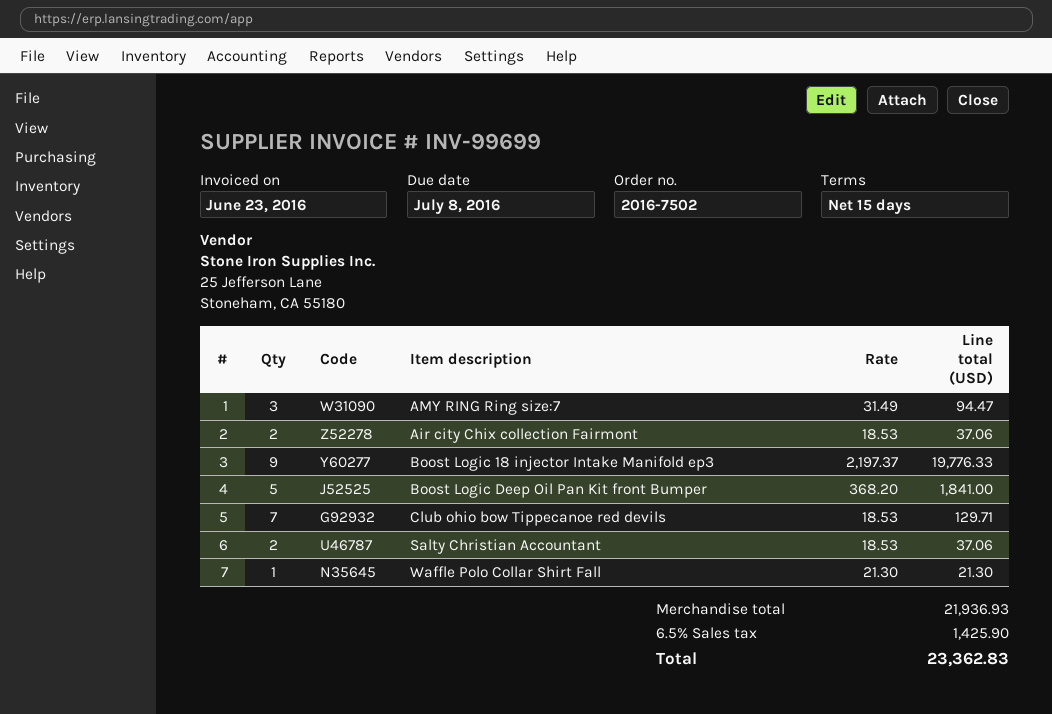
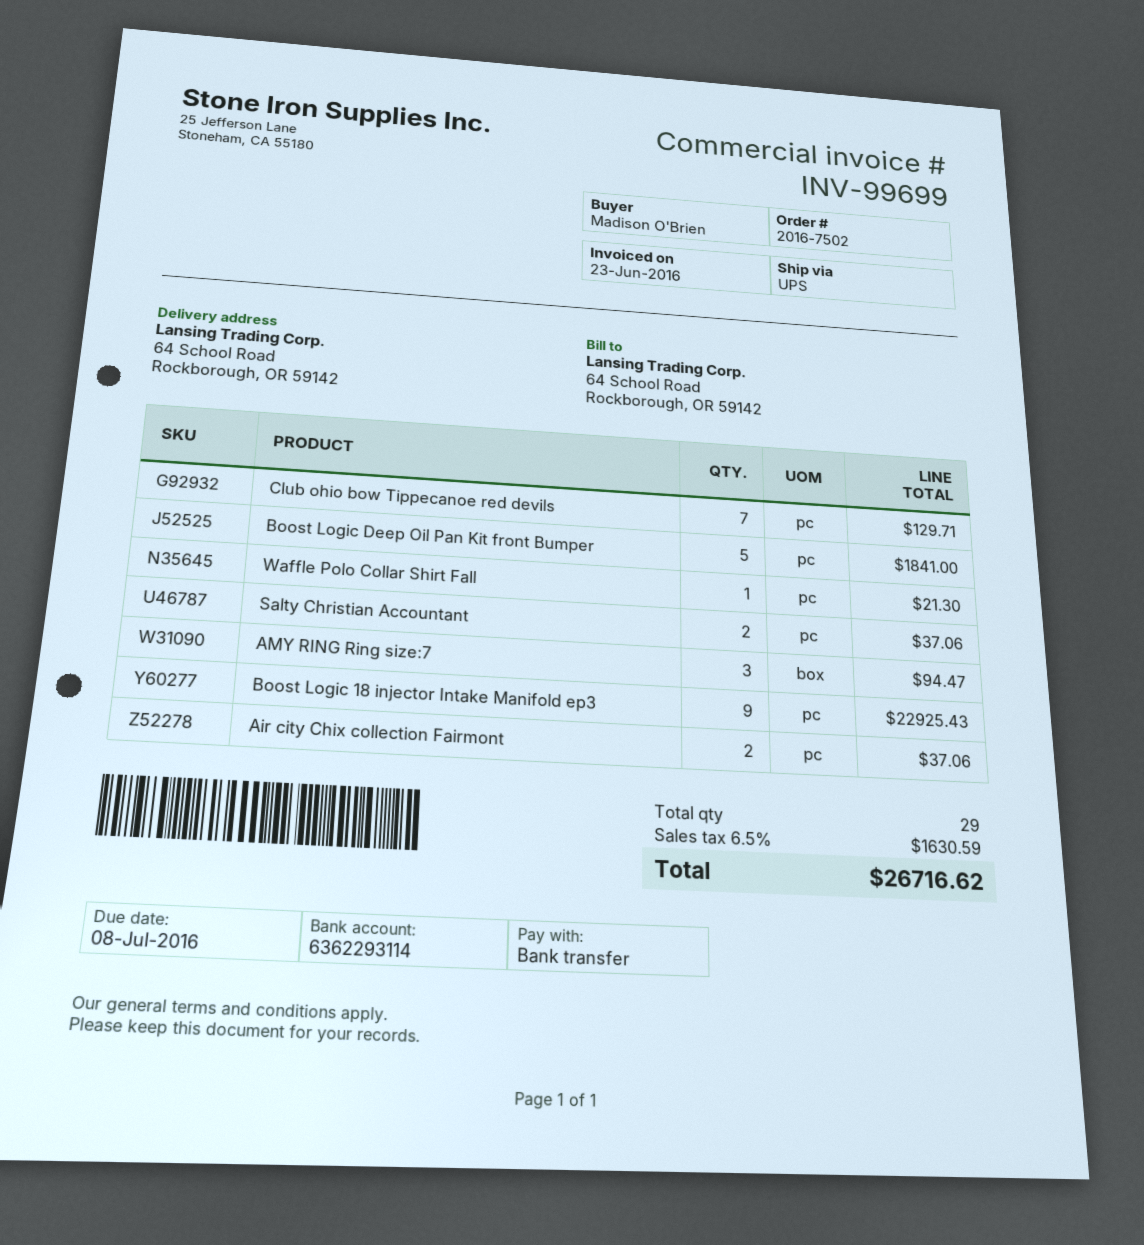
Boost Logic 18 injector Intake Manifold ep3: 9 for 19776.33 -> 9 for 22925.43
tax: 6.5% = 1425.90 -> 6.5% = 1630.59
total: 23362.83 -> 26716.62

